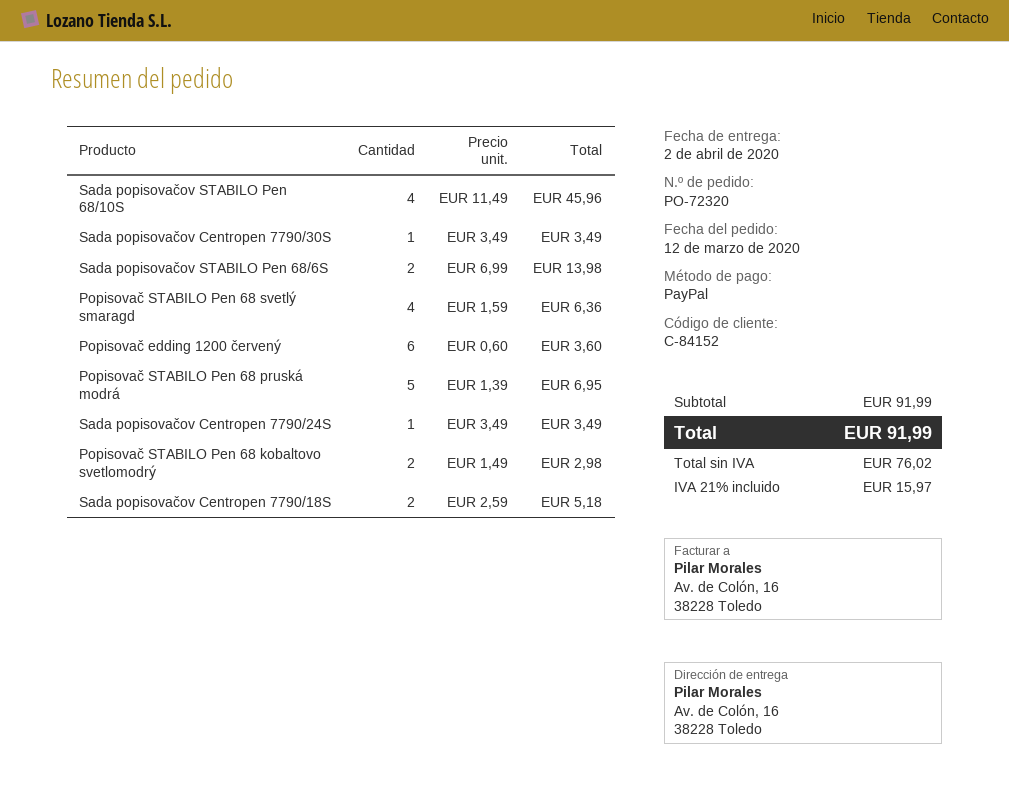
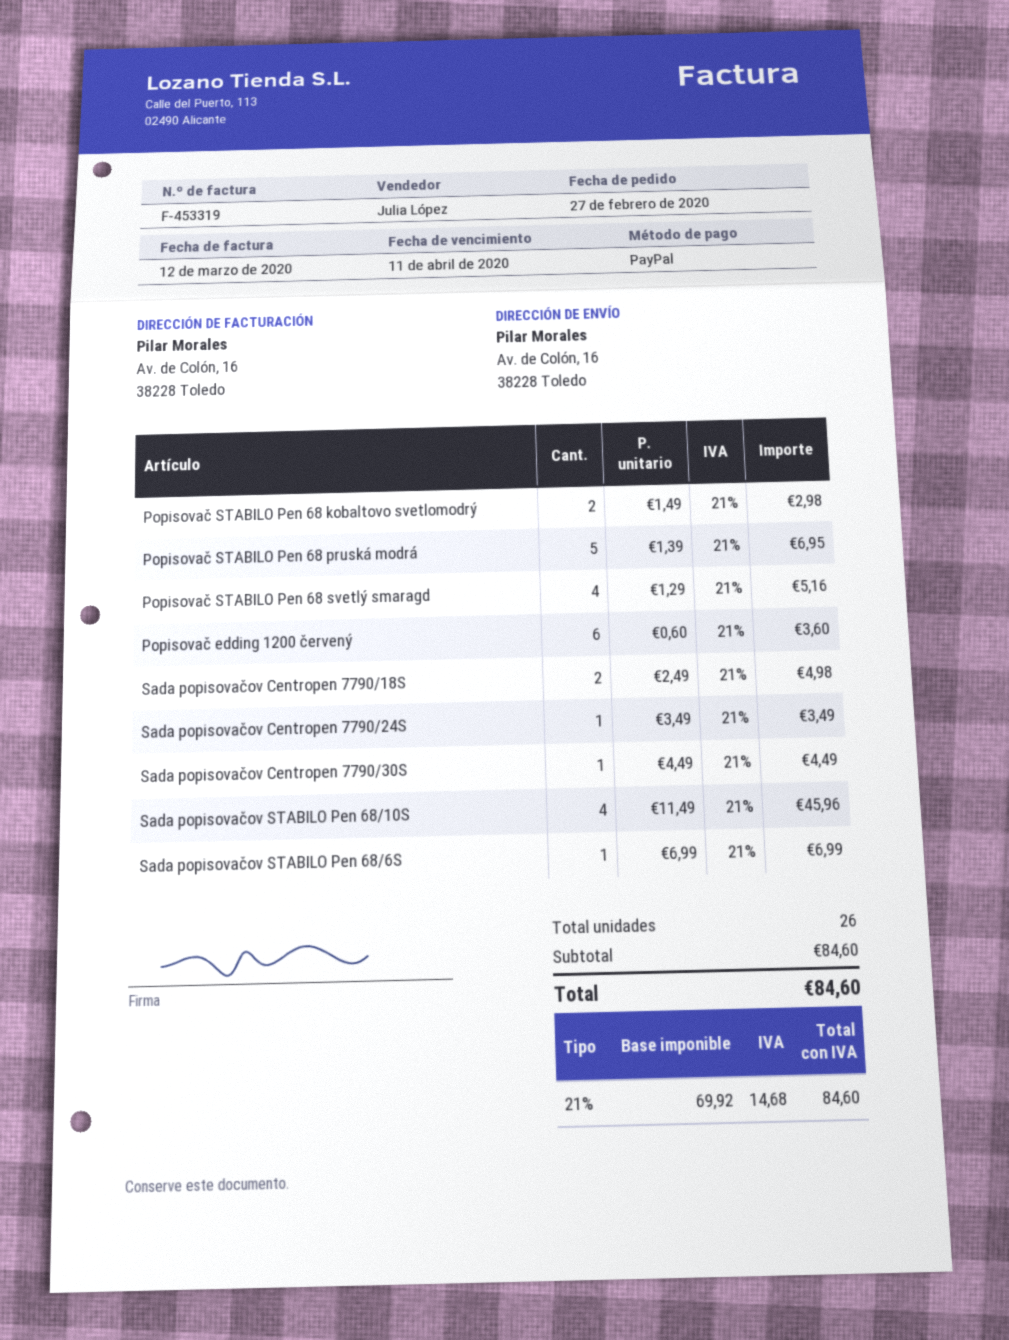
order date: 2020-03-12 -> 2020-02-27
Sada popisovačov Centropen 7790/30S: 1 x 3.49 = 3.49 -> 1 x 4.49 = 4.49
Sada popisovačov STABILO Pen 68/6S: 2 x 6.99 = 13.98 -> 1 x 6.99 = 6.99
Popisovač STABILO Pen 68 svetlý smaragd: 4 x 1.59 = 6.36 -> 4 x 1.29 = 5.16
Sada popisovačov Centropen 7790/18S: 2 x 2.59 = 5.18 -> 2 x 2.49 = 4.98
subtotal: 91.99 -> 84.60
net: 76.02 -> 69.92
tax: 21% = 15.97 -> 21% = 14.68
total: 91.99 -> 84.60

